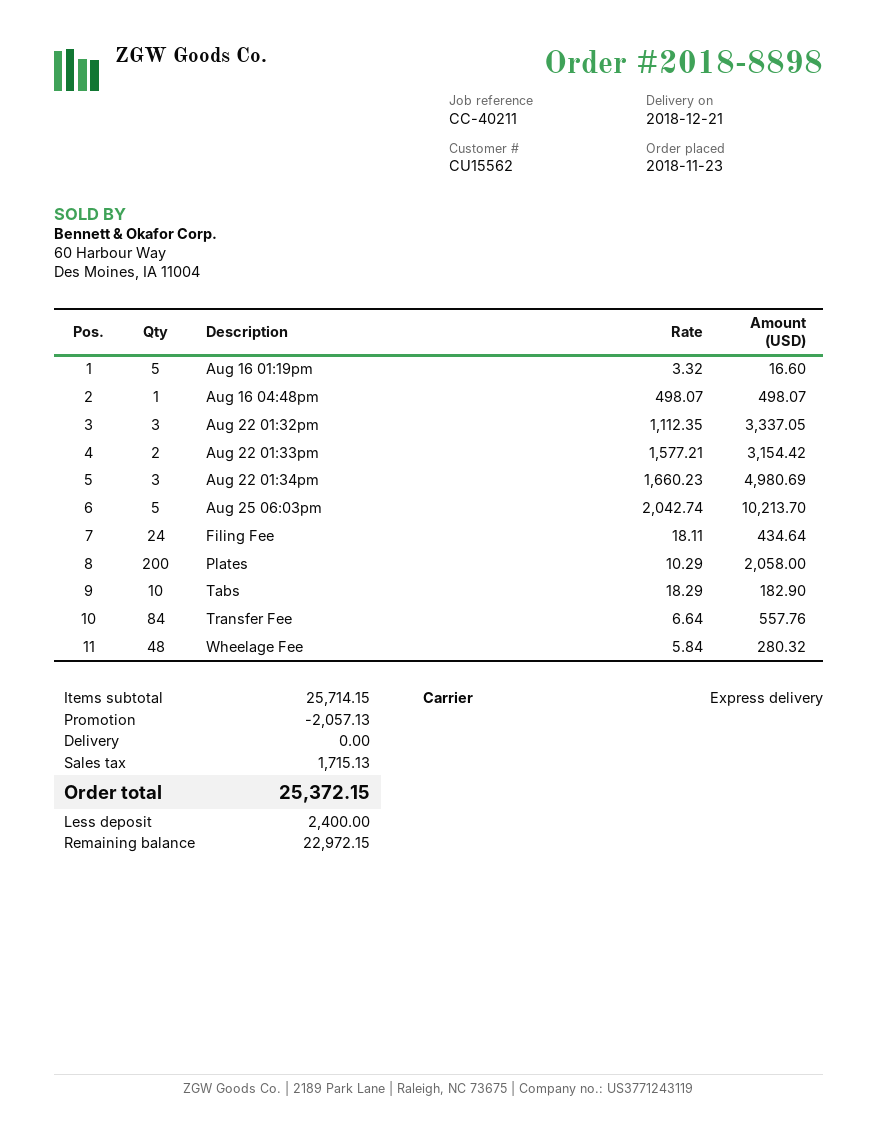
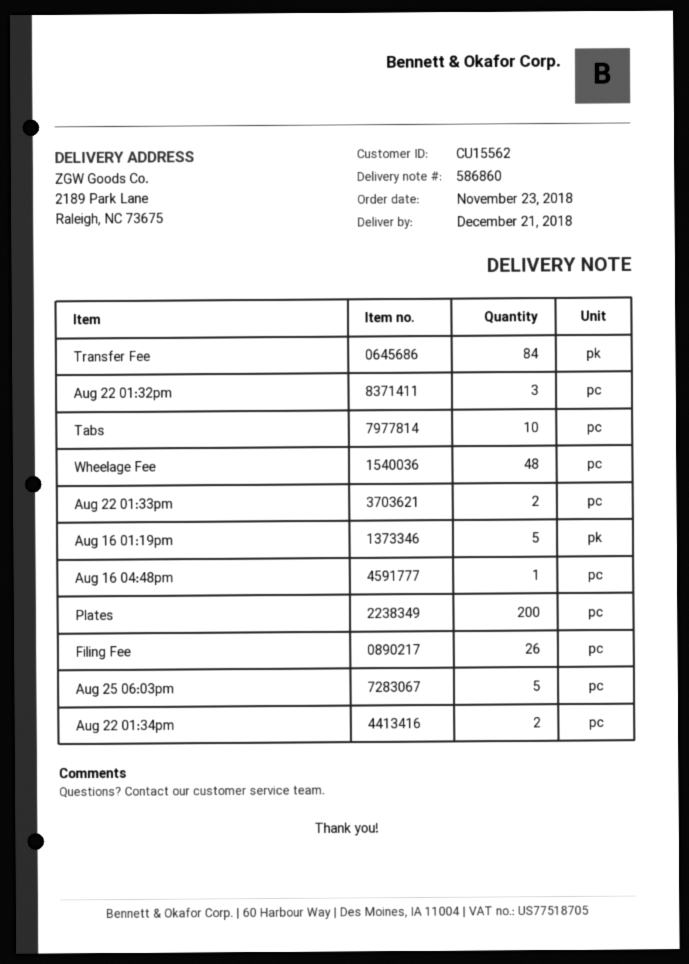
Aug 22 01:34pm: 3 -> 2
Filing Fee: 24 -> 26

